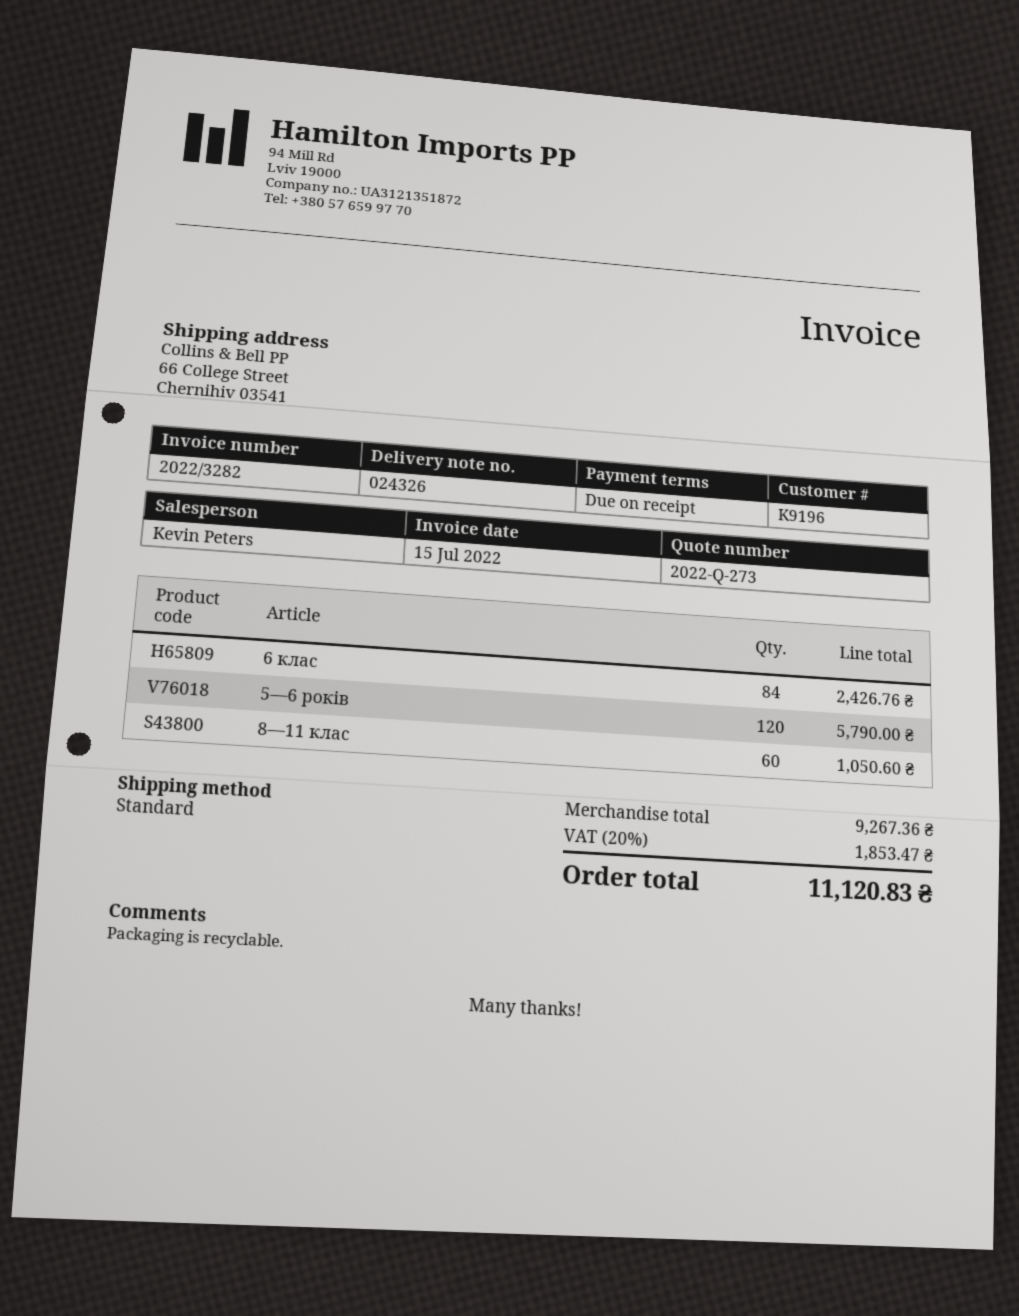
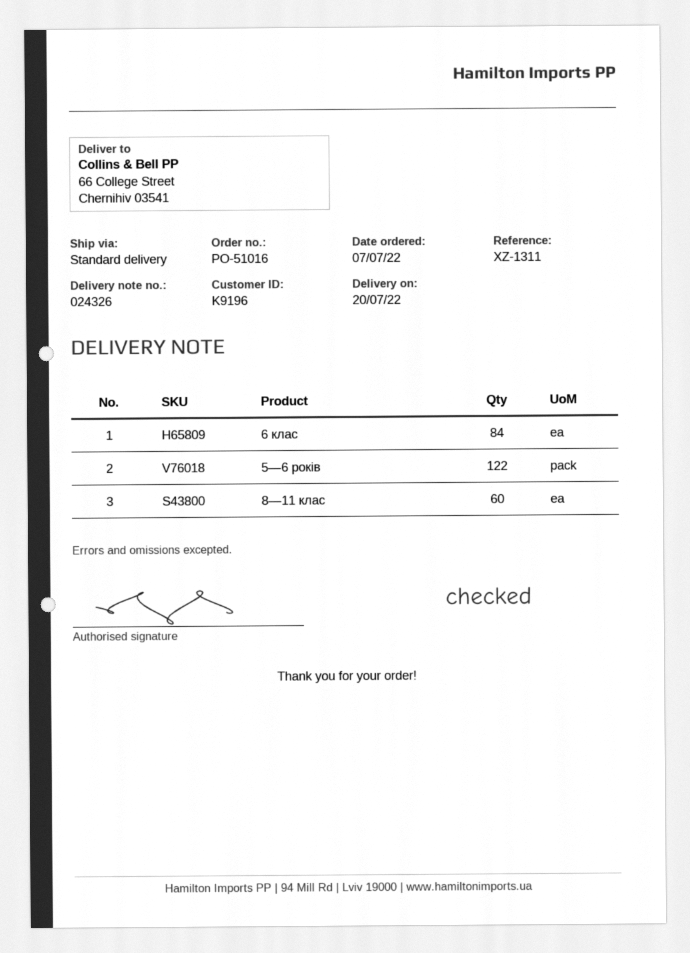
5—6 років: 120 -> 122

